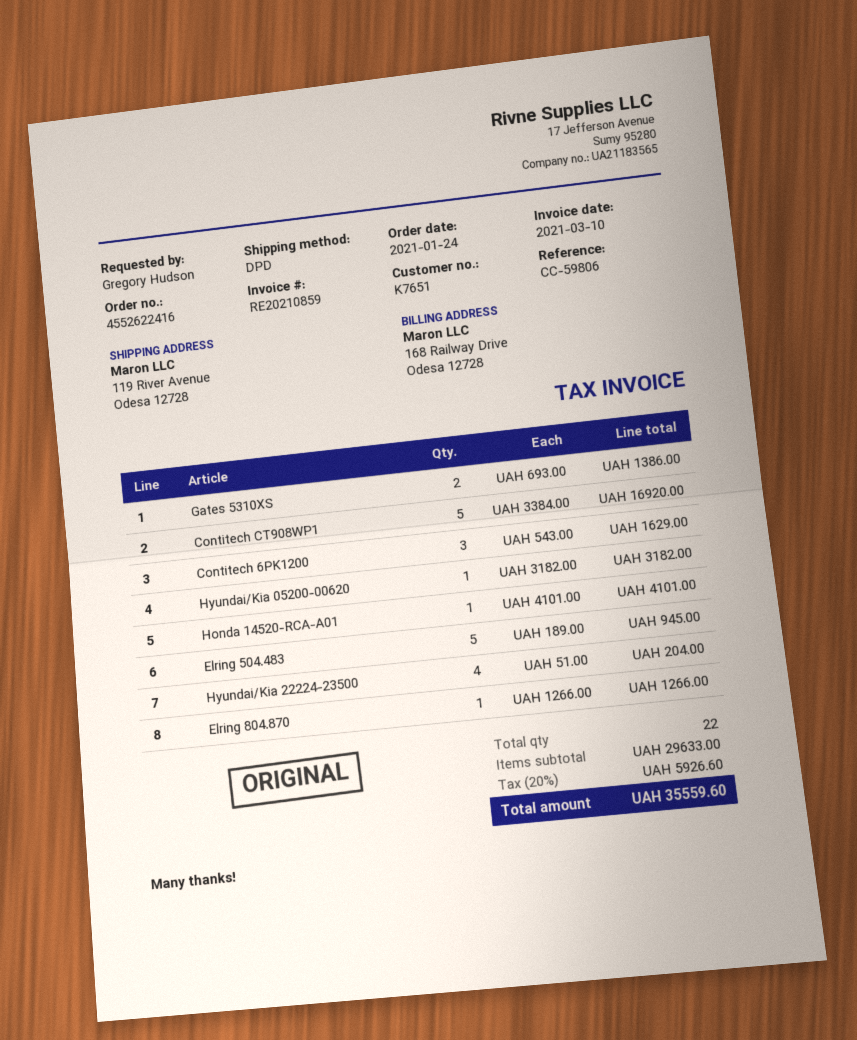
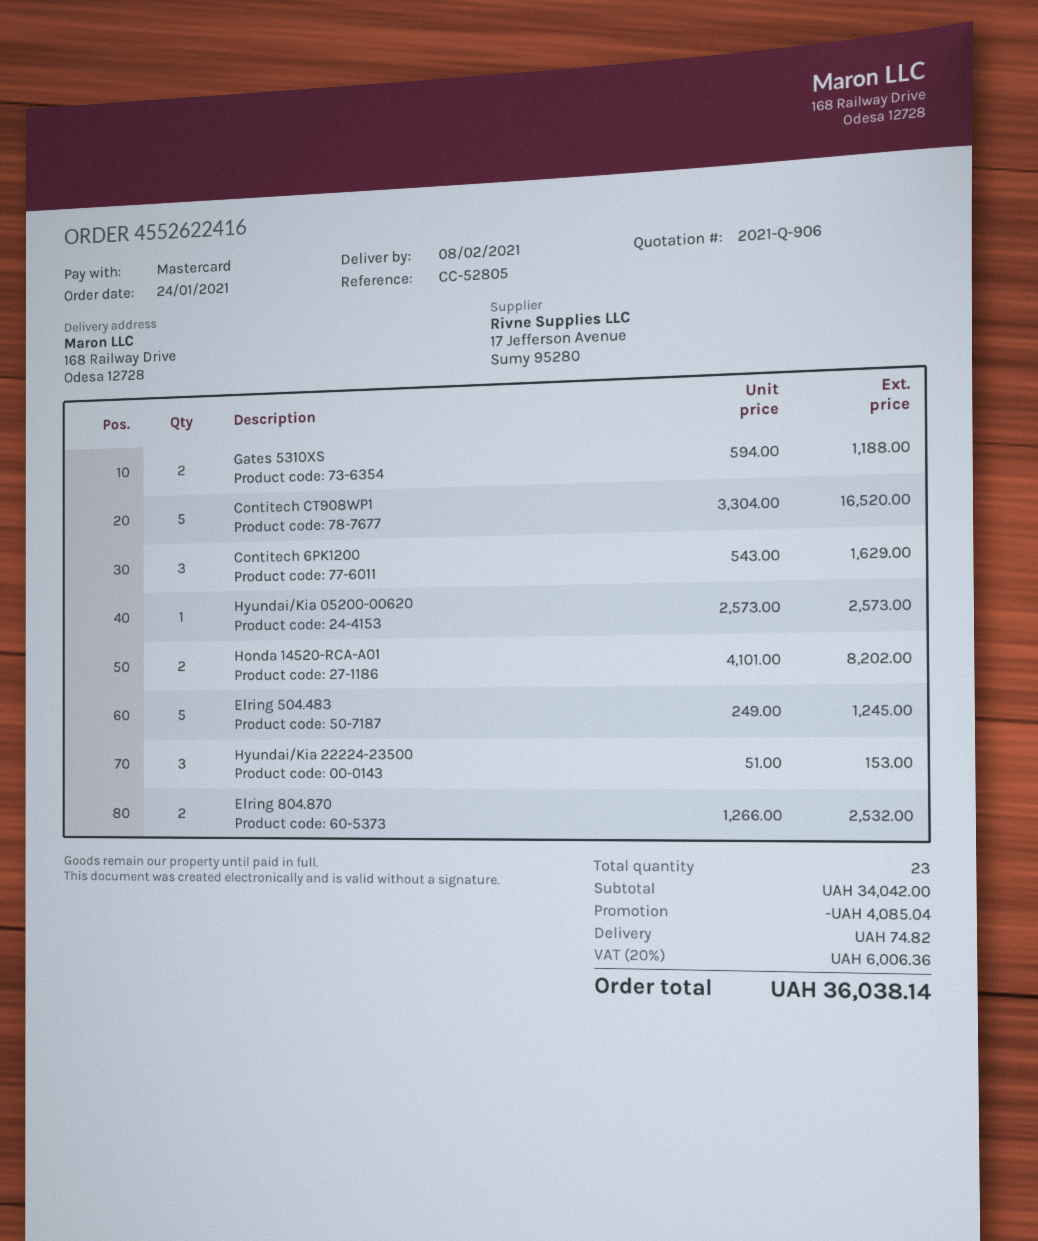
reference: CC-59806 -> CC-52805
ship to: 119 River Avenue, Odesa 12728 -> 168 Railway Drive, Odesa 12728
Gates 5310XS: 2 x 693.00 = 1386.00 -> 2 x 594.00 = 1188.00
Contitech CT908WP1: 5 x 3384.00 = 16920.00 -> 5 x 3304.00 = 16520.00
Hyundai/Kia 05200-00620: 1 x 3182.00 = 3182.00 -> 1 x 2573.00 = 2573.00
Honda 14520-RCA-A01: 1 x 4101.00 = 4101.00 -> 2 x 4101.00 = 8202.00
Elring 504.483: 5 x 189.00 = 945.00 -> 5 x 249.00 = 1245.00
Hyundai/Kia 22224-23500: 4 x 51.00 = 204.00 -> 3 x 51.00 = 153.00
Elring 804.870: 1 x 1266.00 = 1266.00 -> 2 x 1266.00 = 2532.00
total quantity: 22 -> 23
subtotal: 29633.00 -> 34042.00
discount: none -> 4085.04
shipping: none -> 74.82
tax: 20% = 5926.60 -> 20% = 6006.36
total: 35559.60 -> 36038.14

